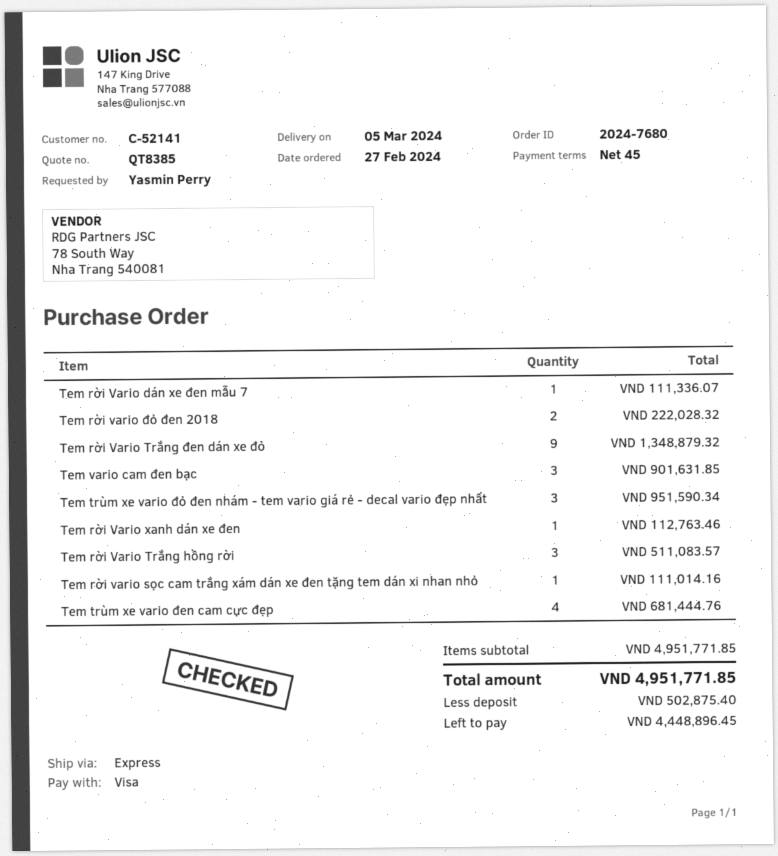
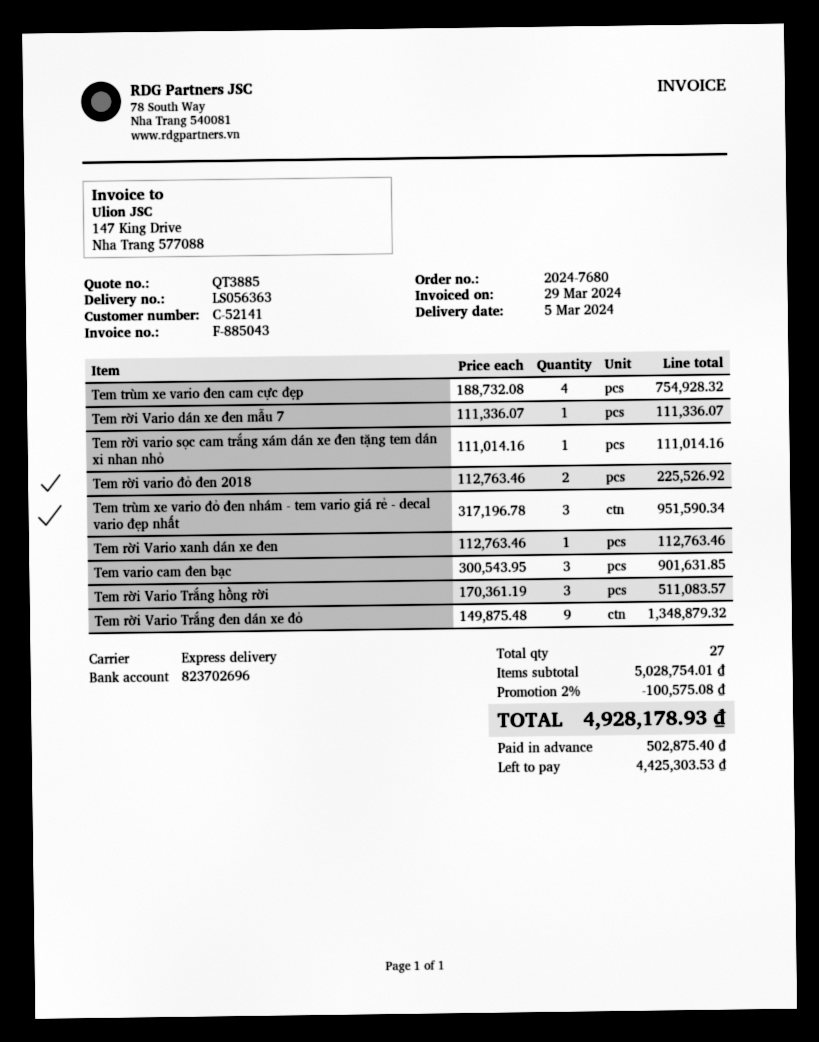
quote number: QT8385 -> QT3885
Tem rời vario đỏ đen 2018: 2 for 222028.32 -> 2 for 225526.92
Tem trùm xe vario đen cam cực đẹp: 4 for 681444.76 -> 4 for 754928.32
subtotal: 4951771.85 -> 5028754.01
discount: none -> 2% = 100575.08
total: 4951771.85 -> 4928178.93
balance: 4448896.45 -> 4425303.53

